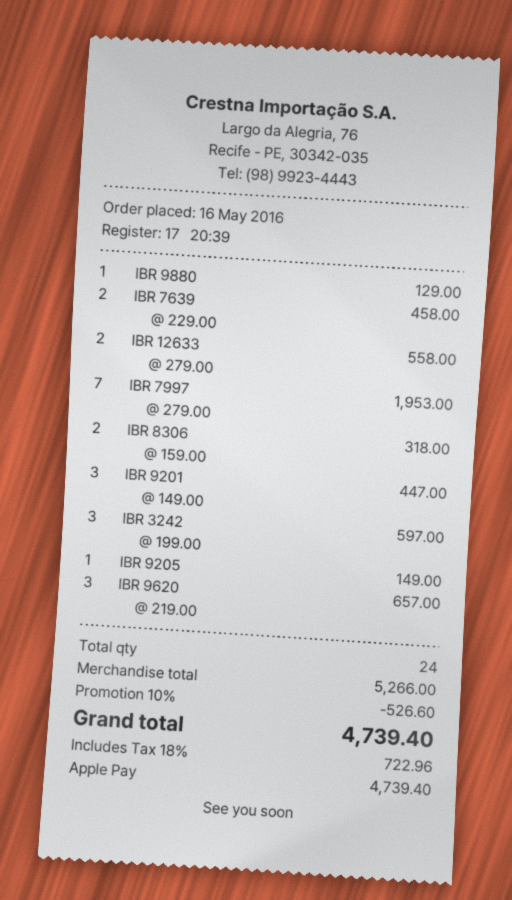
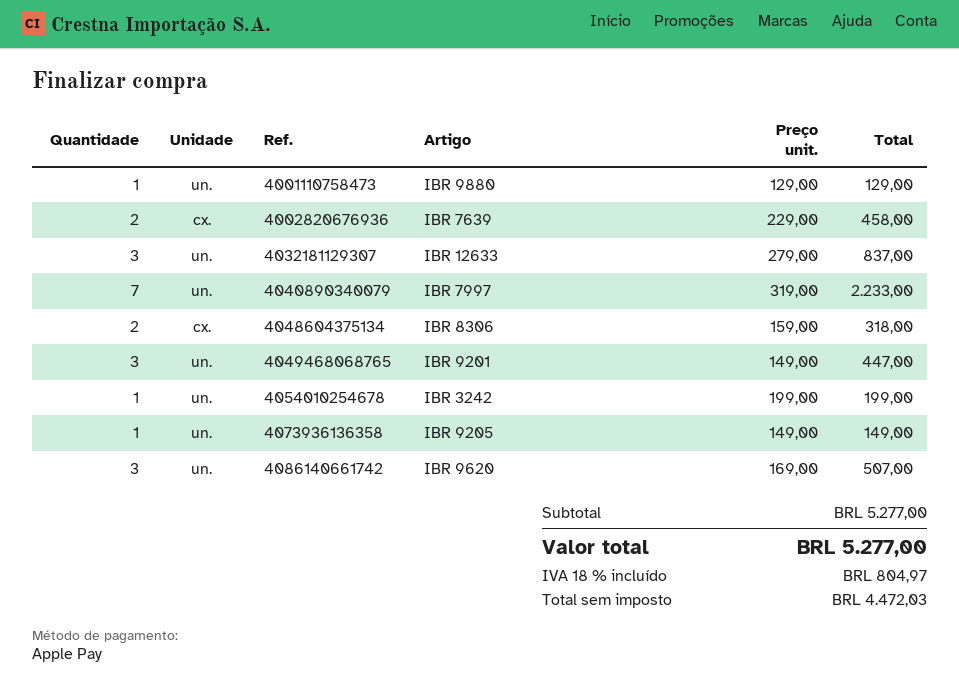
IBR 12633: 2 x 279.00 = 558.00 -> 3 x 279.00 = 837.00
IBR 7997: 7 x 279.00 = 1953.00 -> 7 x 319.00 = 2233.00
IBR 3242: 3 x 199.00 = 597.00 -> 1 x 199.00 = 199.00
IBR 9620: 3 x 219.00 = 657.00 -> 3 x 169.00 = 507.00
subtotal: 5266.00 -> 5277.00
discount: 10% = 526.60 -> none
tax: 18% = 722.96 -> 18% = 804.97
total: 4739.40 -> 5277.00

